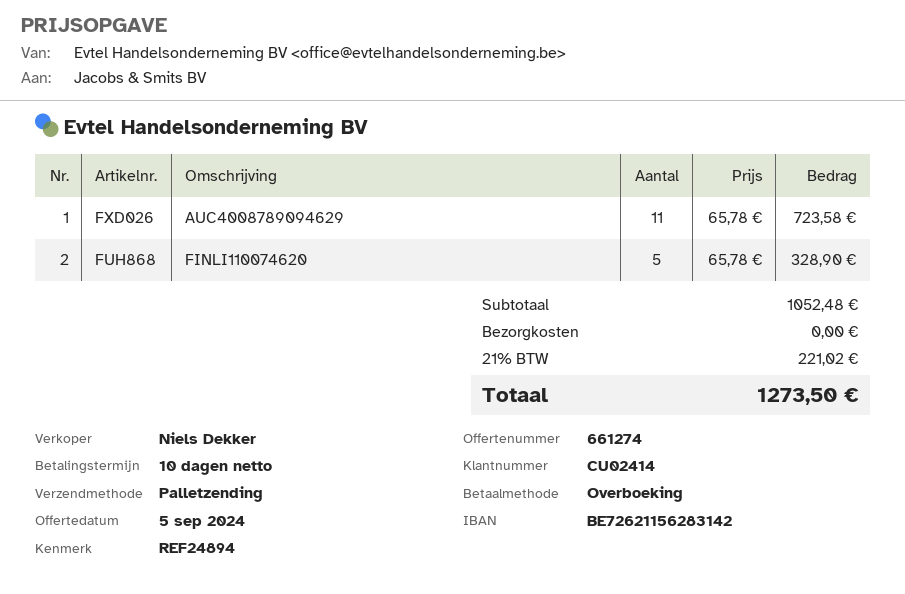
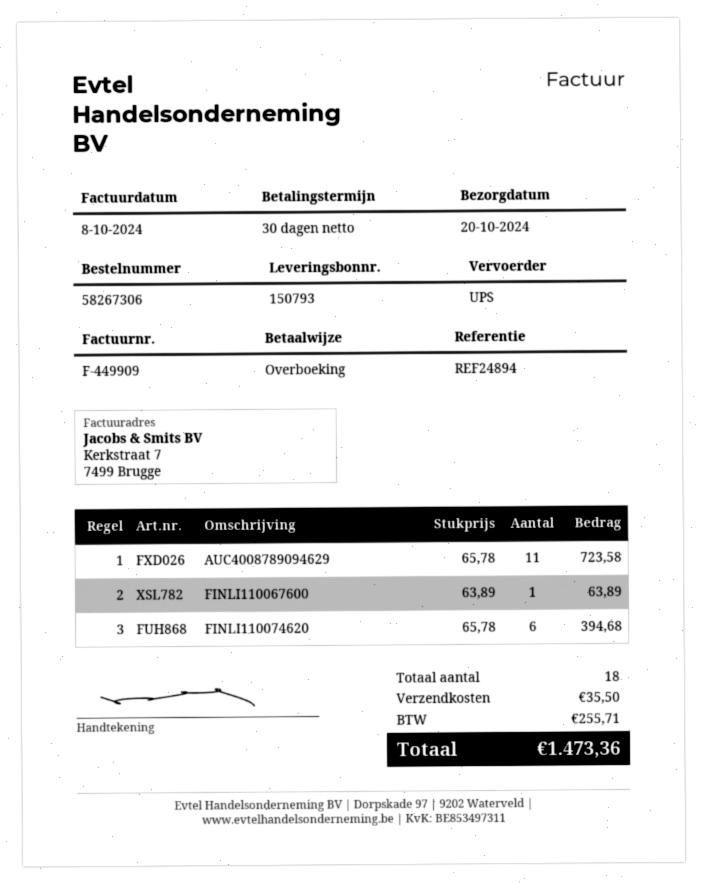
payment terms: 10 days -> 30 days
shipping method: pallet freight -> UPS
FINLI110074620: 5 x 65.78 = 328.90 -> 6 x 65.78 = 394.68
FINLI110067600: none -> 1 x 63.89 = 63.89
shipping: 0.00 -> 35.50
tax: 221.02 -> 255.71
total: 1273.50 -> 1473.36

